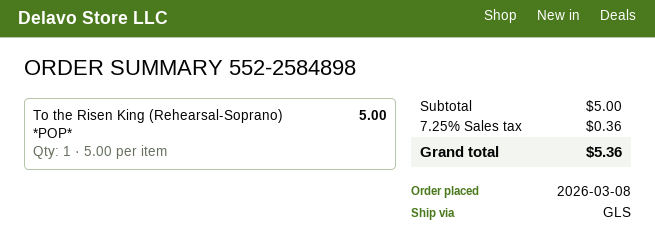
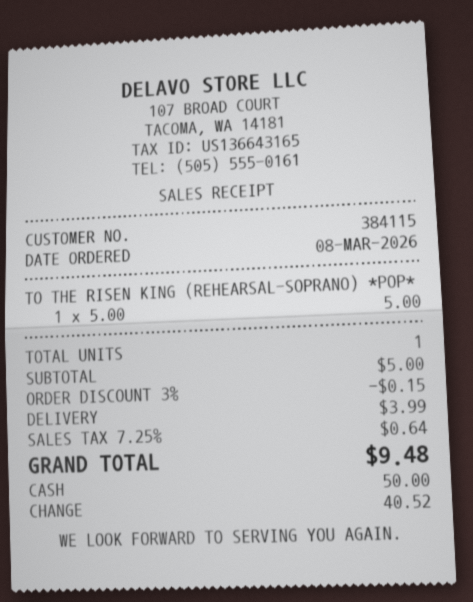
discount: none -> 3% = 0.15
shipping: none -> 3.99
tax: 7.25% = 0.36 -> 7.25% = 0.64
total: 5.36 -> 9.48

